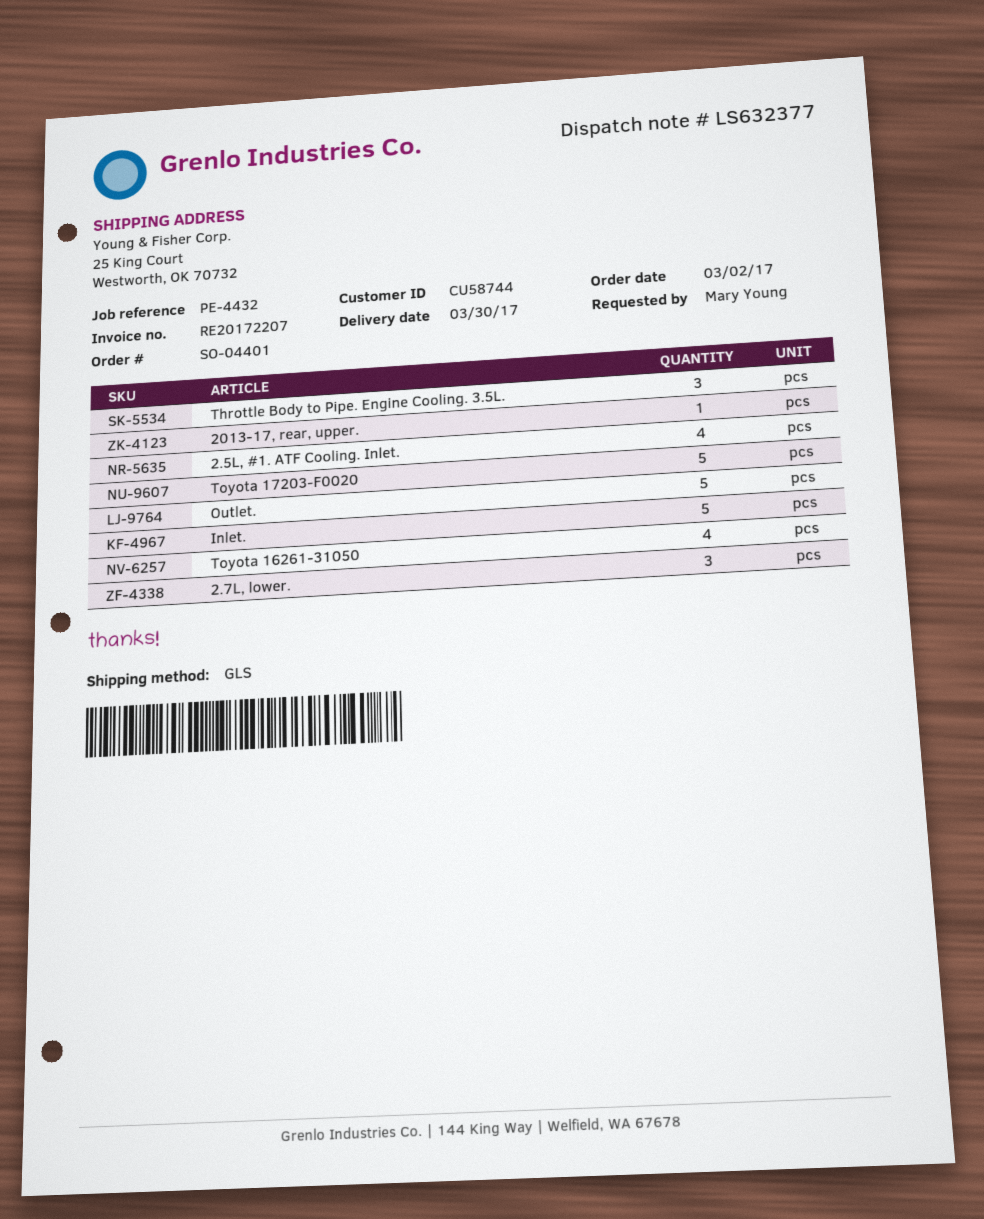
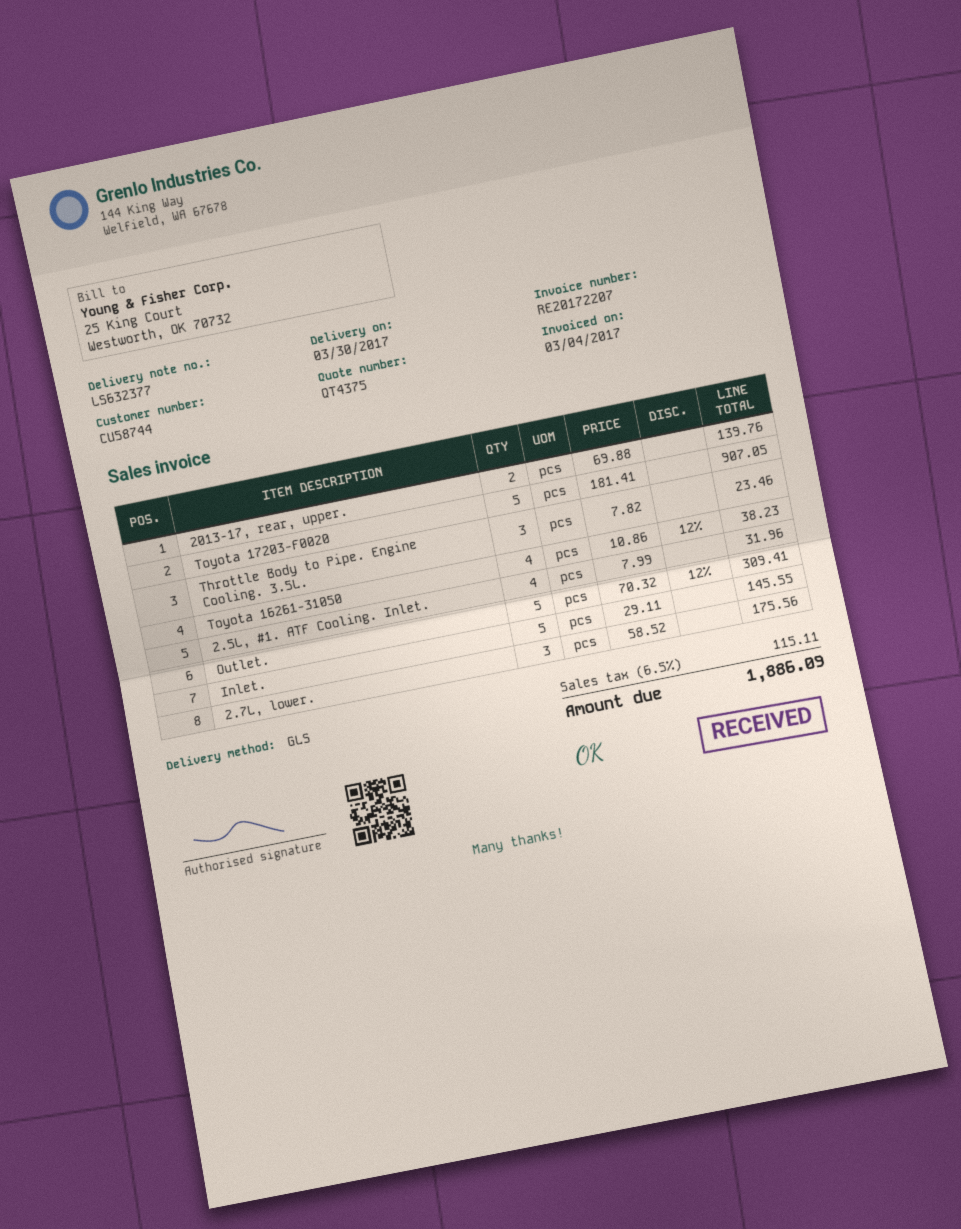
2013-17, rear, upper.: 1 -> 2

